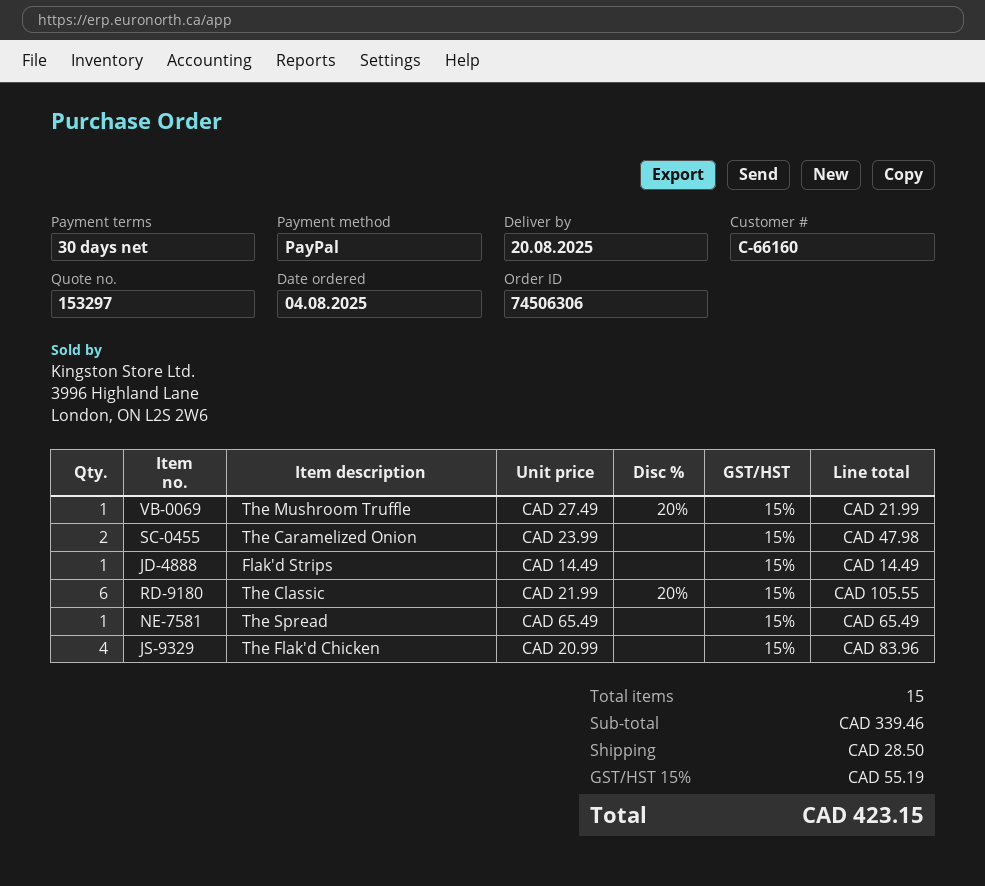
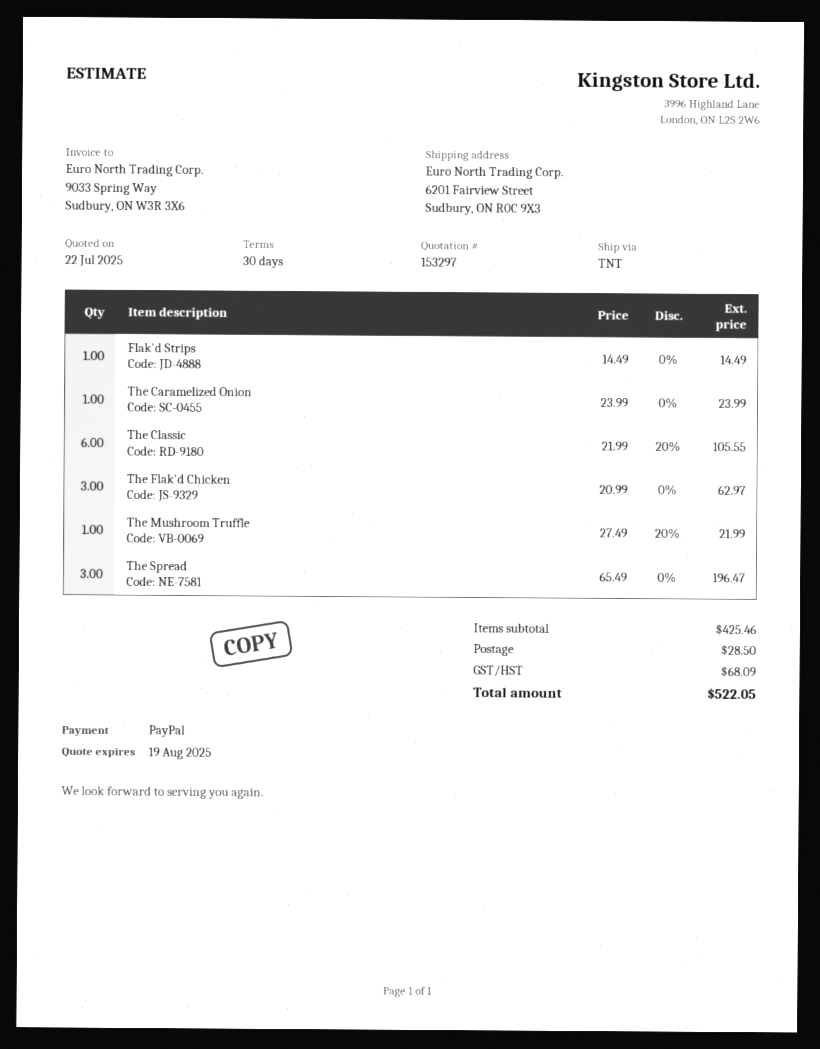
The Caramelized Onion: 2 x 23.99 = 47.98 -> 1 x 23.99 = 23.99
The Spread: 1 x 65.49 = 65.49 -> 3 x 65.49 = 196.47
The Flak'd Chicken: 4 x 20.99 = 83.96 -> 3 x 20.99 = 62.97
subtotal: 339.46 -> 425.46
tax: 55.19 -> 68.09
total: 423.15 -> 522.05

